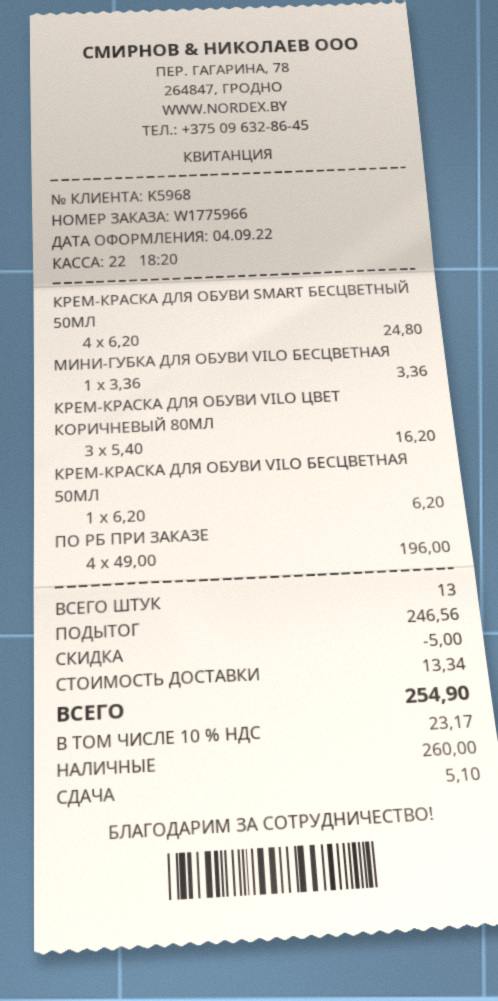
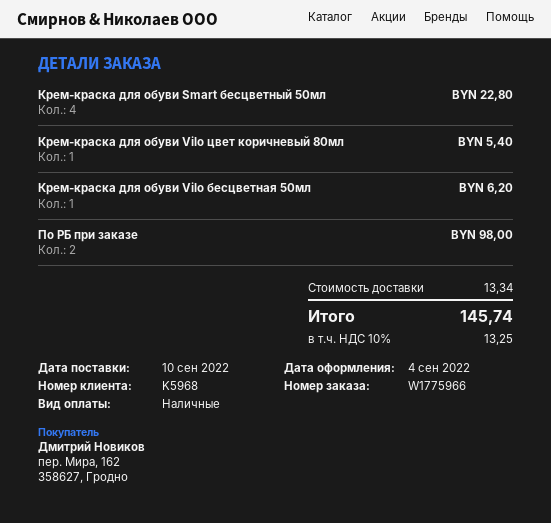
КРЕМ-КРАСКА ДЛЯ ОБУВИ SMART БЕСЦВЕТНЫЙ 50МЛ: 4 for 24.80 -> 4 for 22.80
МИНИ-ГУБКА ДЛЯ ОБУВИ VILO БЕСЦВЕТНАЯ: 1 for 3.36 -> none
КРЕМ-КРАСКА ДЛЯ ОБУВИ VILO ЦВЕТ КОРИЧНЕВЫЙ 80МЛ: 3 for 16.20 -> 1 for 5.40
ПО РБ ПРИ ЗАКАЗЕ: 4 for 196.00 -> 2 for 98.00
discount: 5.00 -> none
tax: 10% = 23.17 -> 10% = 13.25
total: 254.90 -> 145.74

